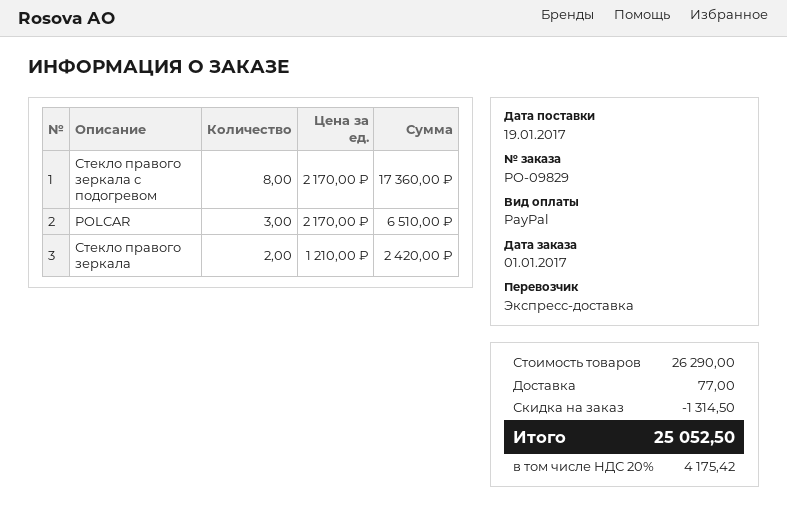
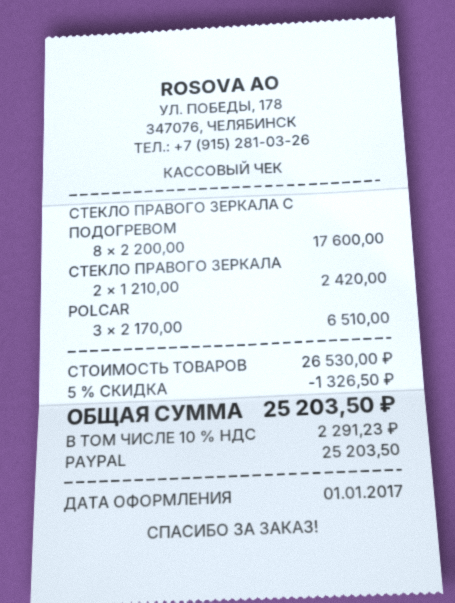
Стекло правого зеркала с подогревом: 8 x 2170.00 = 17360.00 -> 8 x 2200.00 = 17600.00
subtotal: 26290.00 -> 26530.00
discount: 1314.50 -> 1326.50
shipping: 77.00 -> none
tax: 20% = 4175.42 -> 10% = 2291.23
total: 25052.50 -> 25203.50

